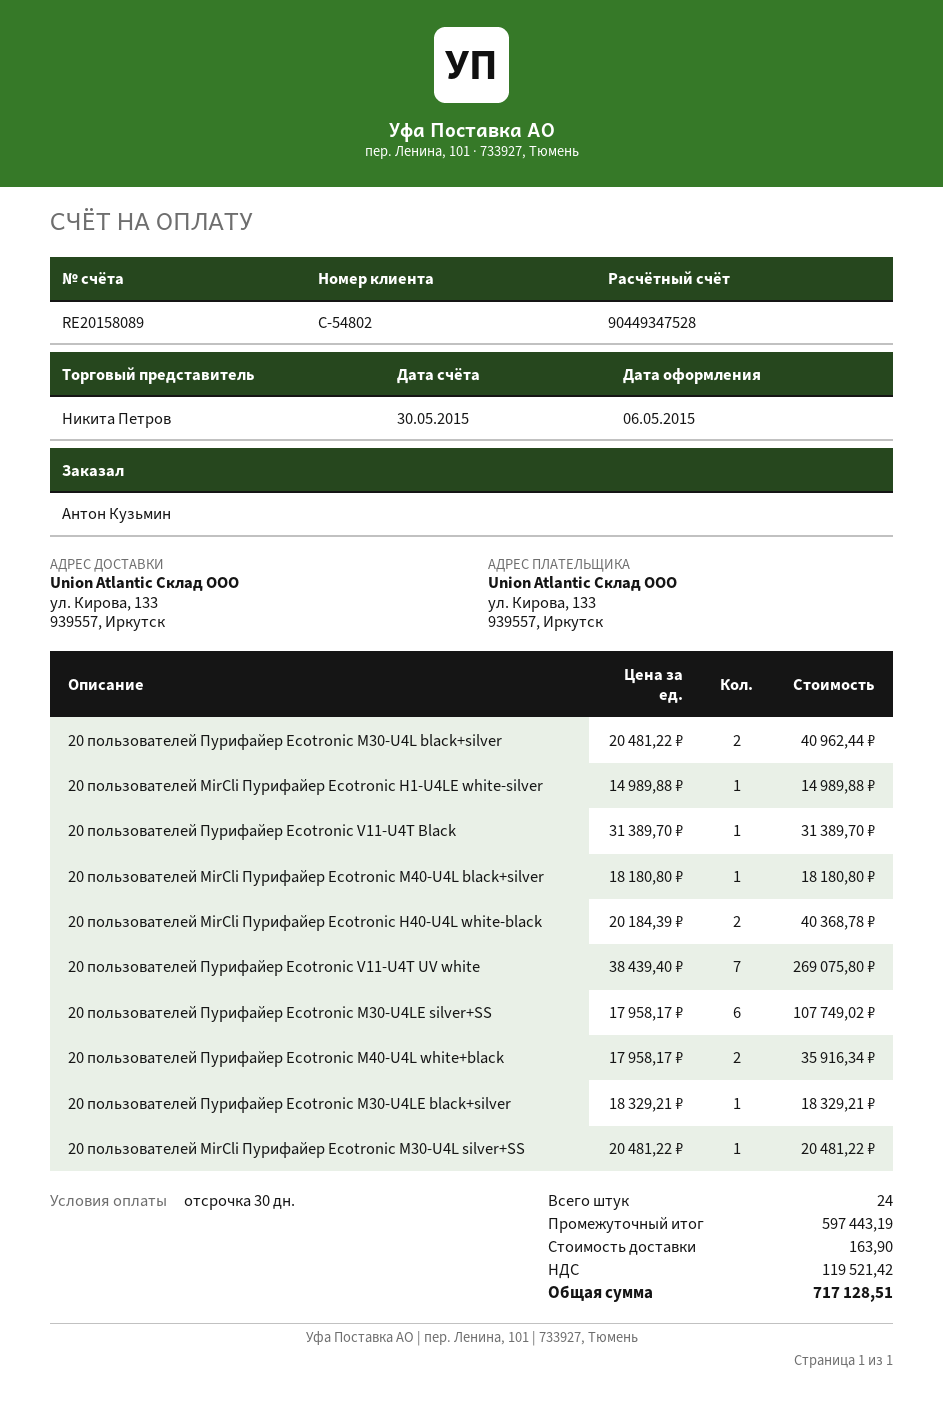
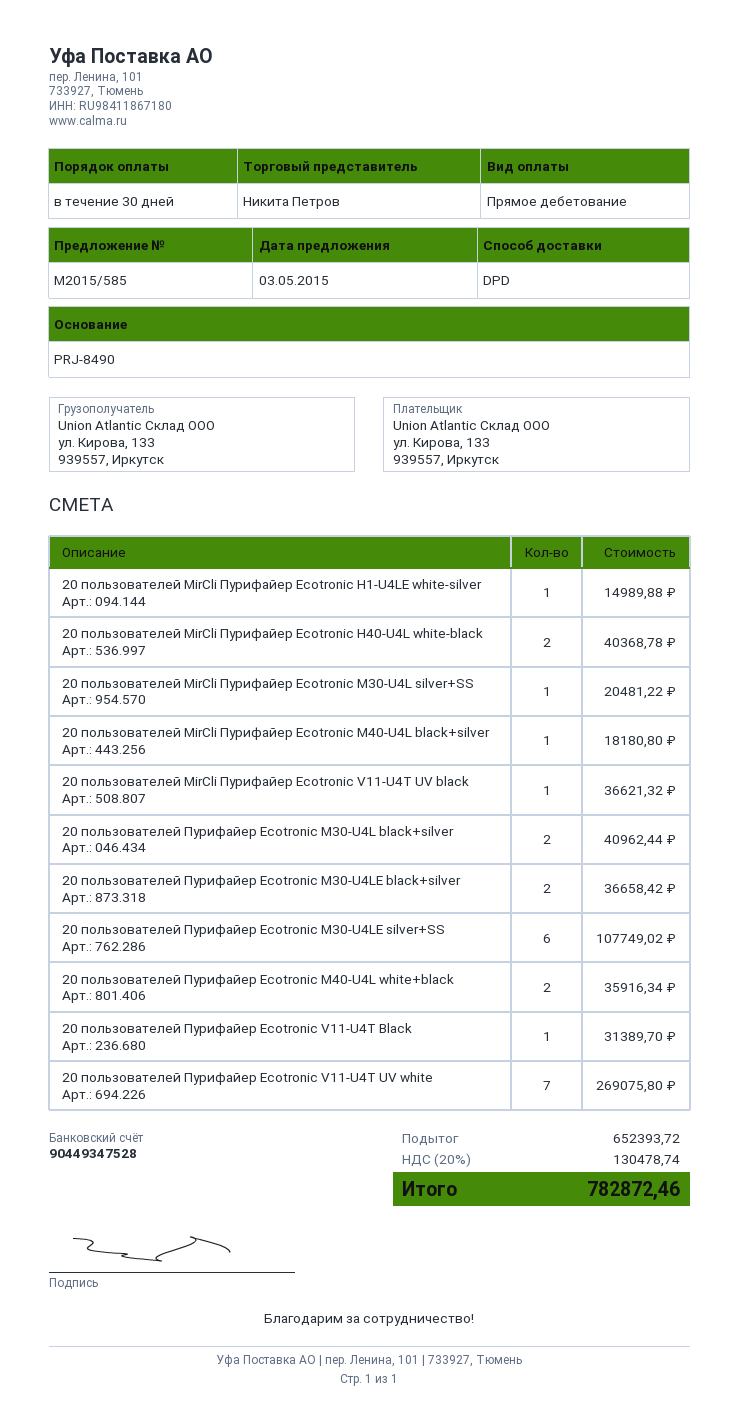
20 пользователей Пурифайер Ecotronic M30-U4LE black+silver: 1 for 18329.21 -> 2 for 36658.42
20 пользователей MirCli Пурифайер Ecotronic V11-U4T UV black: none -> 1 for 36621.32
subtotal: 597443.19 -> 652393.72
shipping: 163.90 -> none
tax: 119521.42 -> 130478.74
total: 717128.51 -> 782872.46

